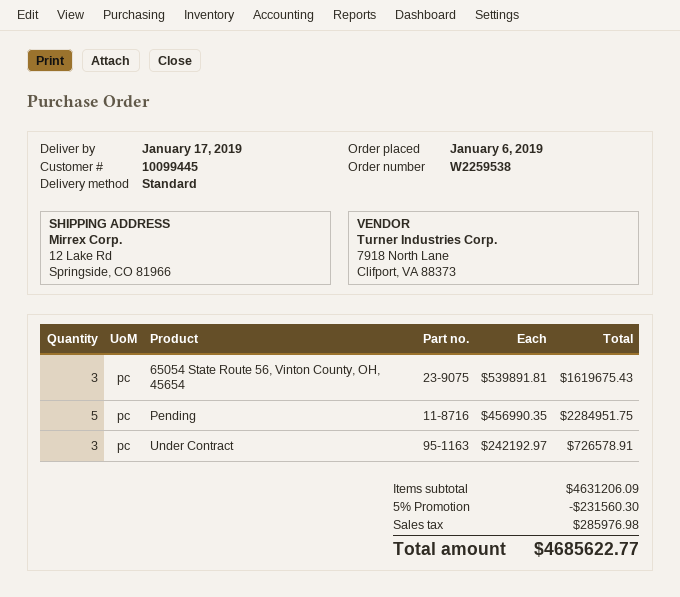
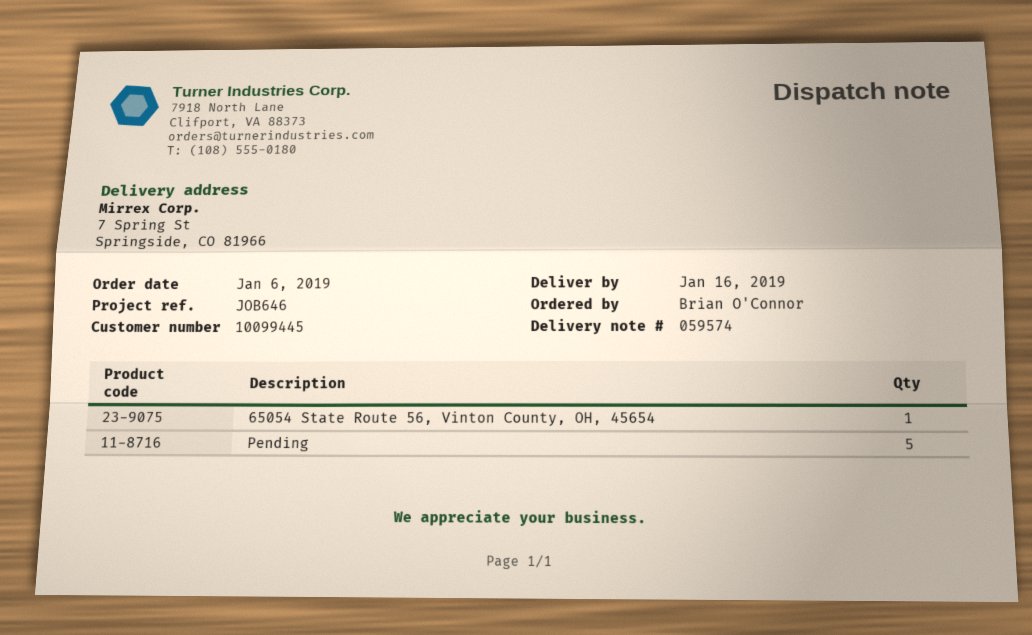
delivery date: 2019-01-17 -> 2019-01-16
ship to: 12 Lake Rd, Springside, CO 81966 -> 7 Spring St, Springside, CO 81966
65054 State Route 56, Vinton County, OH, 45654: 3 -> 1
Under Contract: 3 -> none

